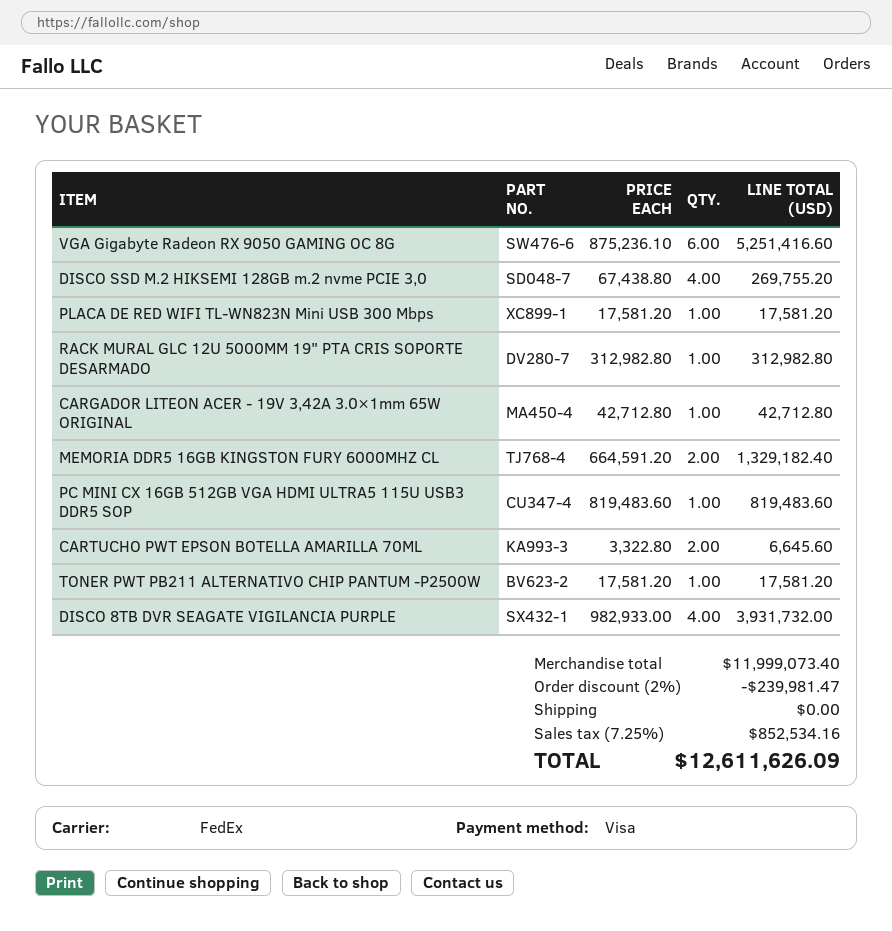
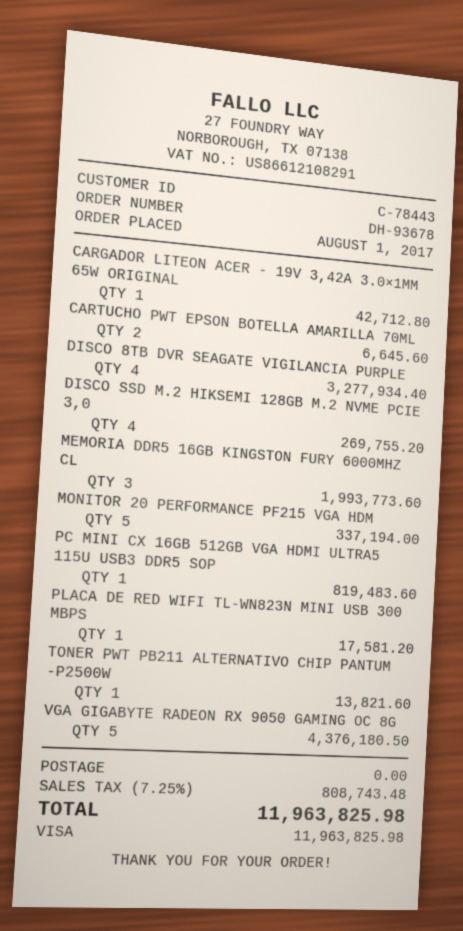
VGA Gigabyte Radeon RX 9050 GAMING OC 8G: 6 for 5251416.60 -> 5 for 4376180.50
RACK MURAL GLC 12U 5000MM 19" PTA CRIS SOPORTE DESARMADO: 1 for 312982.80 -> none
MEMORIA DDR5 16GB KINGSTON FURY 6000MHZ CL: 2 for 1329182.40 -> 3 for 1993773.60
TONER PWT PB211 ALTERNATIVO CHIP PANTUM -P2500W: 1 for 17581.20 -> 1 for 13821.60
DISCO 8TB DVR SEAGATE VIGILANCIA PURPLE: 4 for 3931732.00 -> 4 for 3277934.40
MONITOR 20 PERFORMANCE PF215 VGA HDM: none -> 5 for 337194.00
discount: 2% = 239981.47 -> none
tax: 7.25% = 852534.16 -> 7.25% = 808743.48
total: 12611626.09 -> 11963825.98

